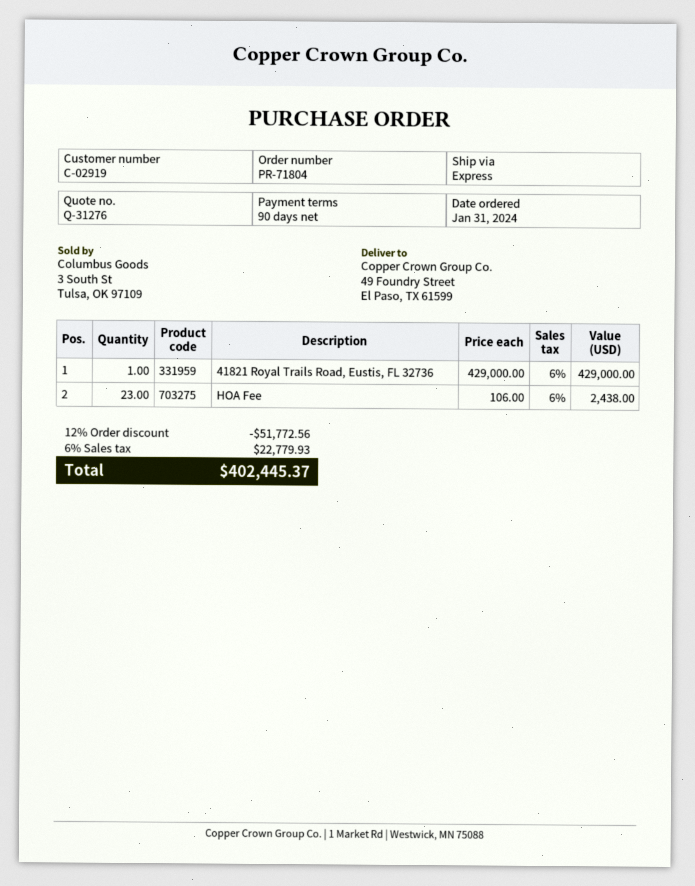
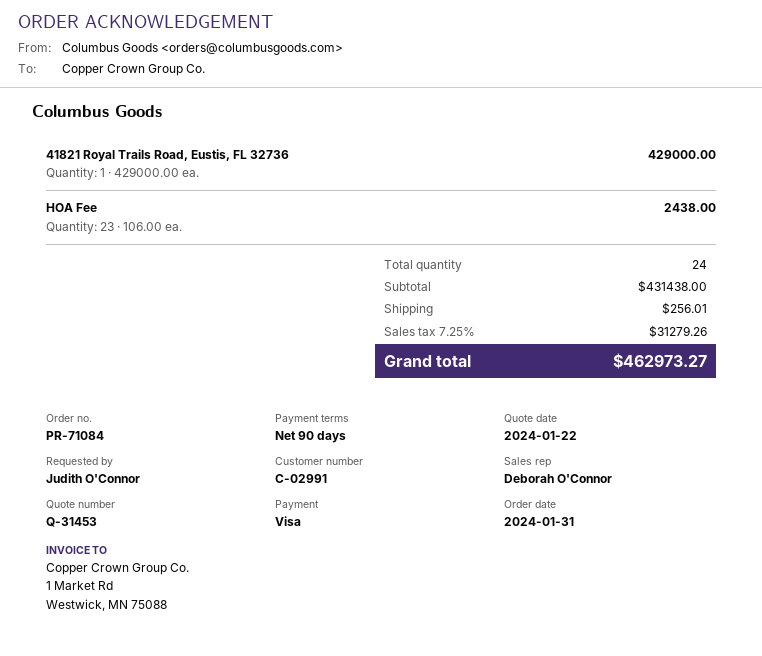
quote number: Q-31276 -> Q-31453
order number: PR-71804 -> PR-71084
customer number: C-02919 -> C-02991
discount: 12% = 51772.56 -> none
shipping: none -> 256.01
tax: 6% = 22779.93 -> 7.25% = 31279.26
total: 402445.37 -> 462973.27

